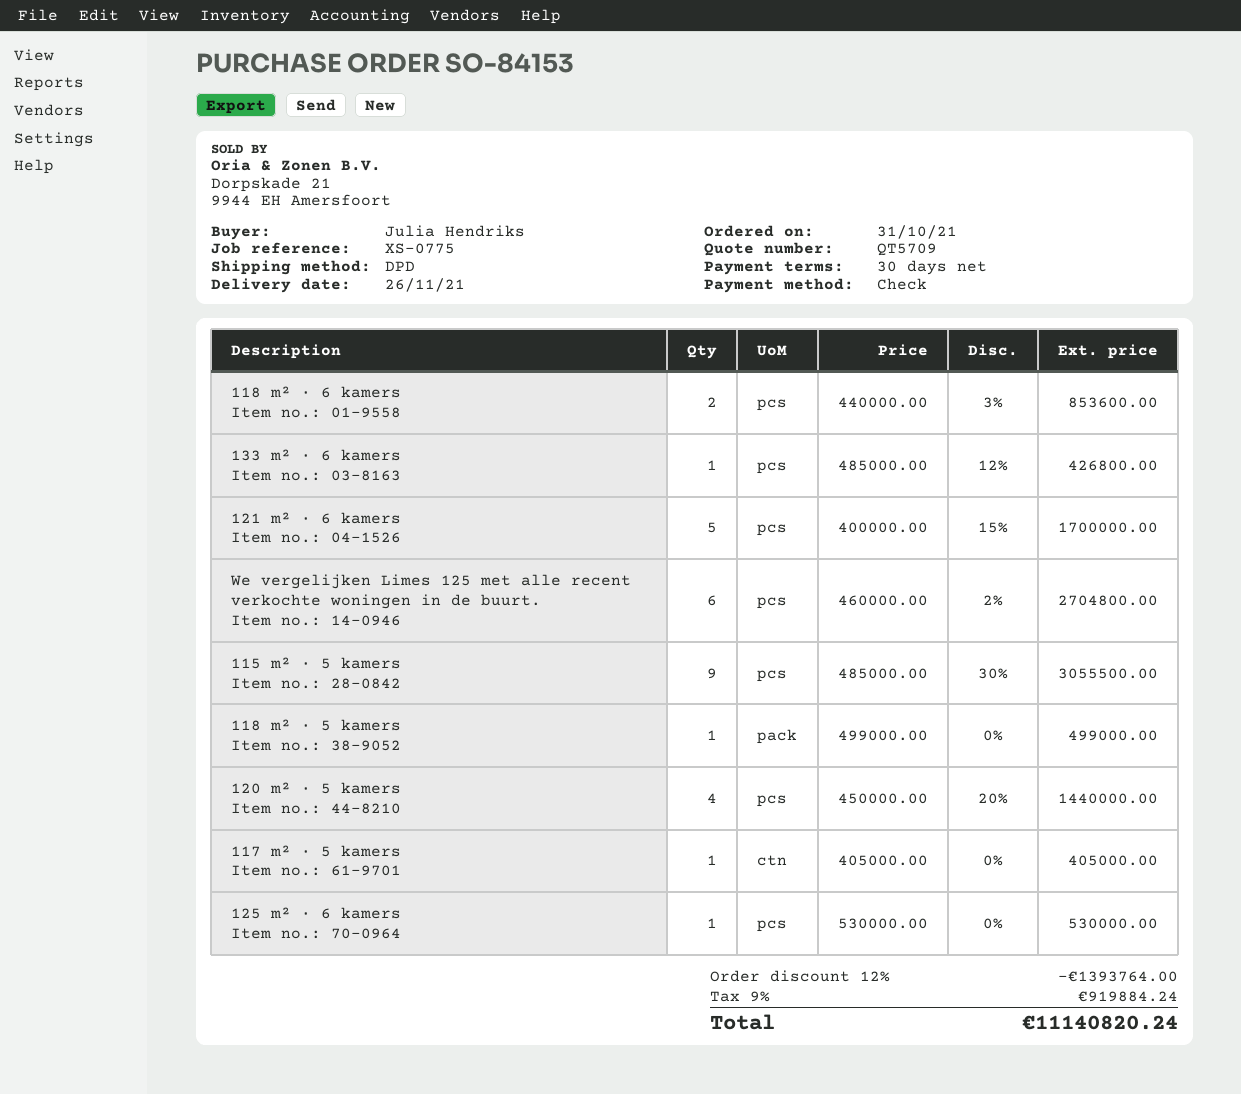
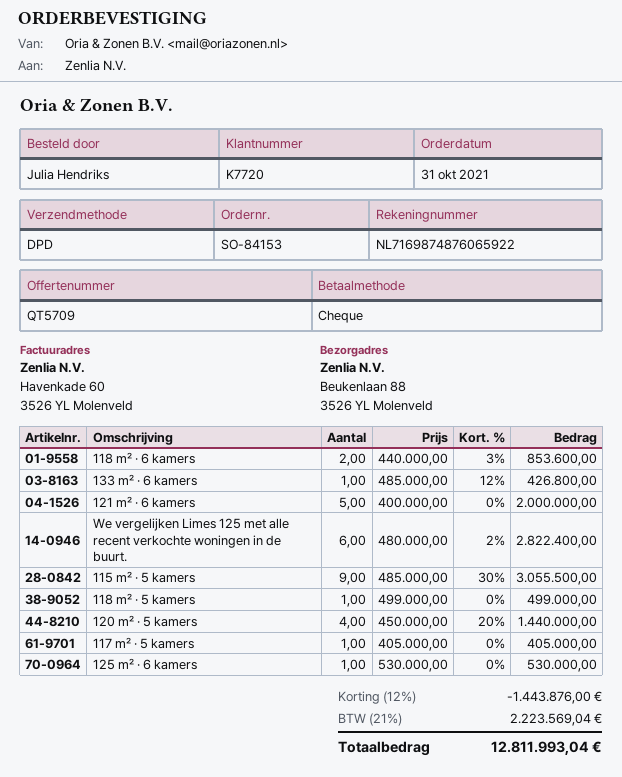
121 m² · 6 kamers: 5 x 400000.00 - 15% = 1700000.00 -> 5 x 400000.00 = 2000000.00
We vergelijken Limes 125 met alle recent verkochte woningen in de buurt.: 6 x 460000.00 - 2% = 2704800.00 -> 6 x 480000.00 - 2% = 2822400.00
discount: 12% = 1393764.00 -> 12% = 1443876.00
tax: 9% = 919884.24 -> 21% = 2223569.04
total: 11140820.24 -> 12811993.04

